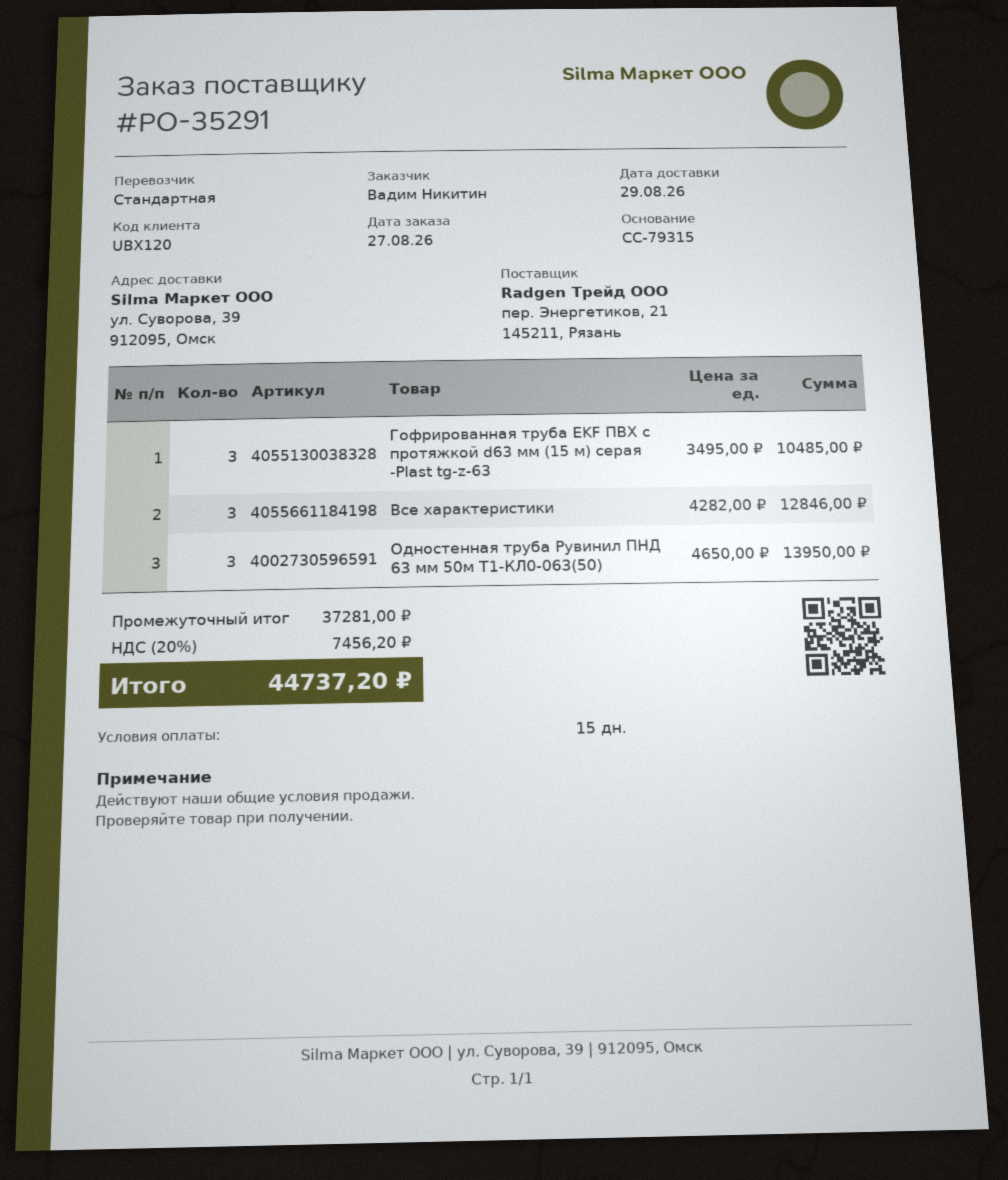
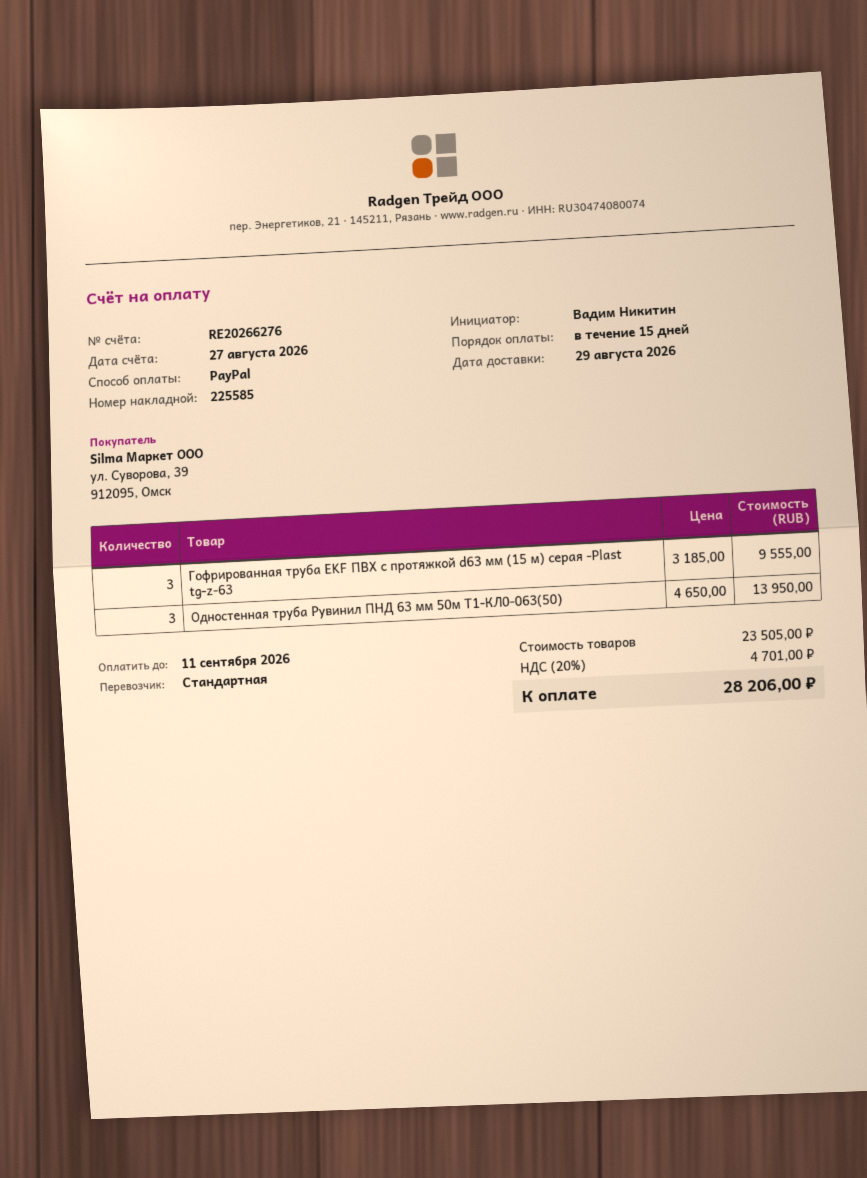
Гофрированная труба EKF ПВХ с протяжкой d63 мм (15 м) серая -Plast tg-z-63: 3 x 3495.00 = 10485.00 -> 3 x 3185.00 = 9555.00
Все характеристики: 3 x 4282.00 = 12846.00 -> none
subtotal: 37281.00 -> 23505.00
tax: 20% = 7456.20 -> 20% = 4701.00
total: 44737.20 -> 28206.00

